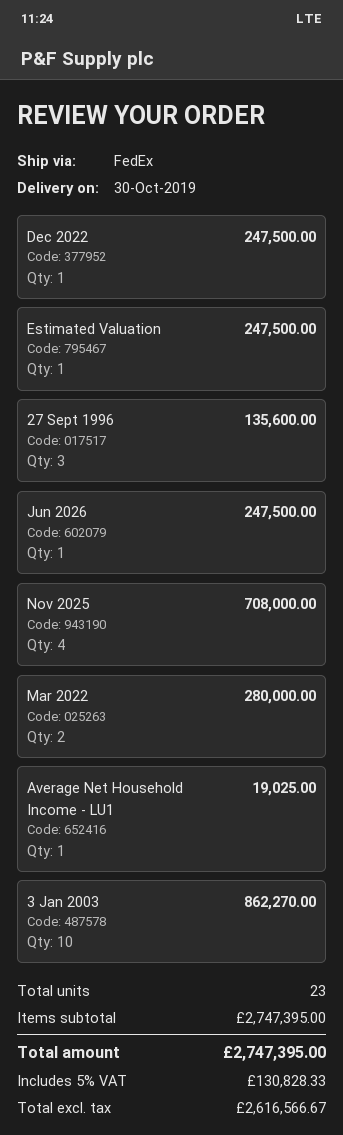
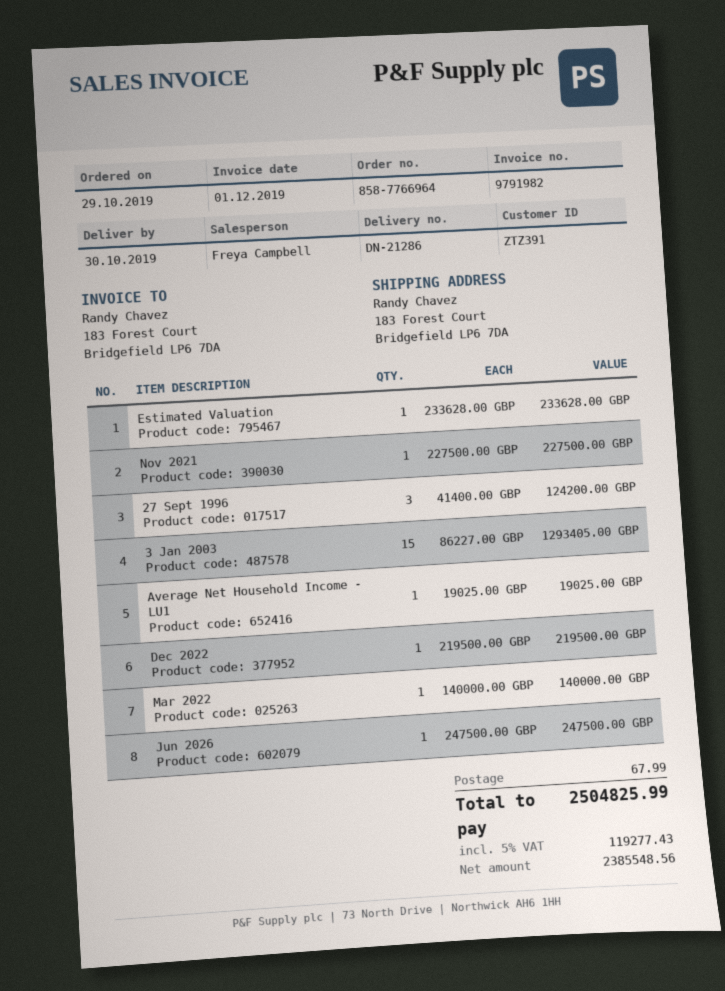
Dec 2022: 1 for 247500.00 -> 1 for 219500.00
Estimated Valuation: 1 for 247500.00 -> 1 for 233628.00
27 Sept 1996: 3 for 135600.00 -> 3 for 124200.00
Nov 2025: 4 for 708000.00 -> none
Mar 2022: 2 for 280000.00 -> 1 for 140000.00
3 Jan 2003: 10 for 862270.00 -> 15 for 1293405.00
Nov 2021: none -> 1 for 227500.00
shipping: none -> 67.99
net: 2616566.67 -> 2385548.56
tax: 5% = 130828.33 -> 5% = 119277.43
total: 2747395.00 -> 2504825.99

